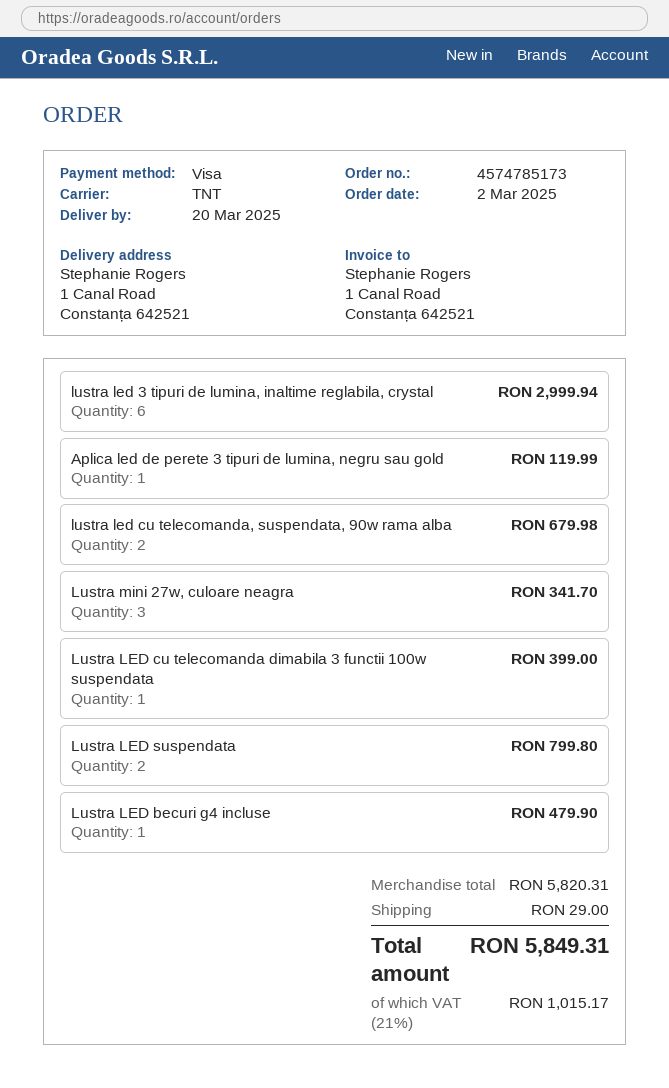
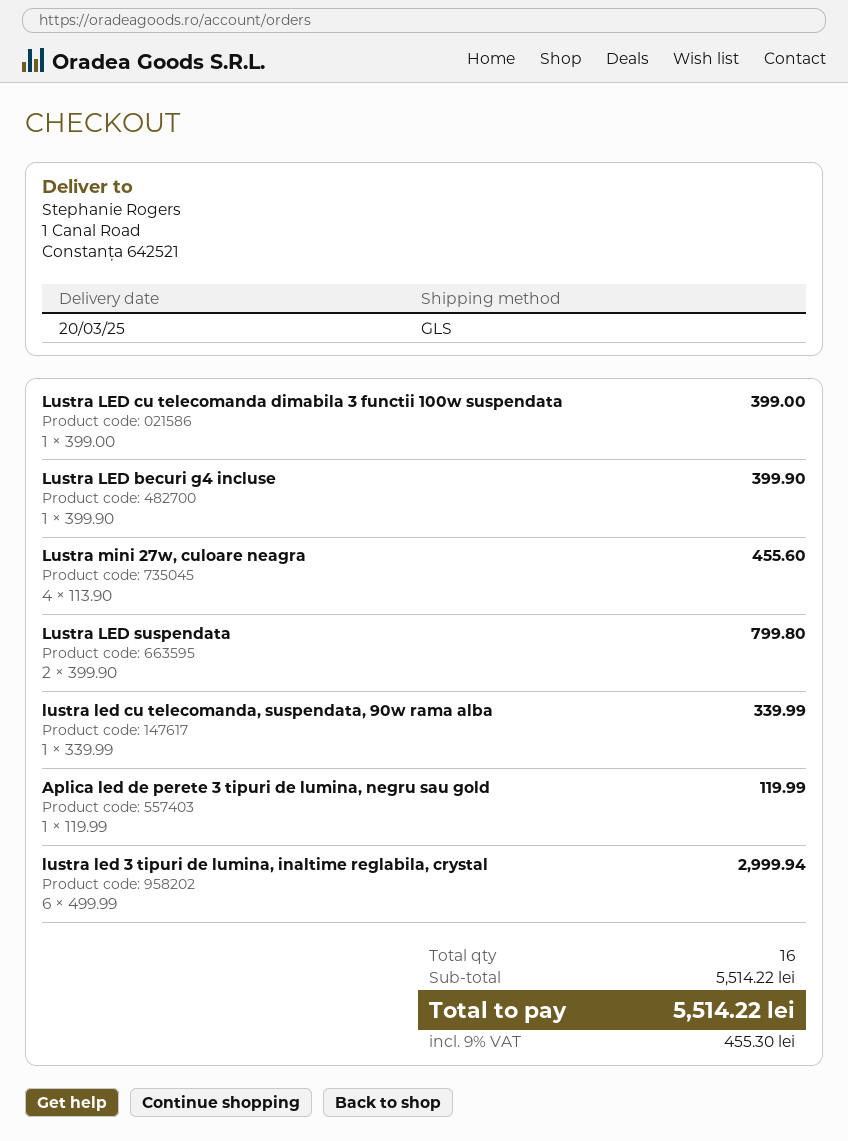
shipping method: TNT -> GLS
lustra led cu telecomanda, suspendata, 90w rama alba: 2 for 679.98 -> 1 for 339.99
Lustra mini 27w, culoare neagra: 3 for 341.70 -> 4 for 455.60
Lustra LED becuri g4 incluse: 1 for 479.90 -> 1 for 399.90
subtotal: 5820.31 -> 5514.22
shipping: 29.00 -> none
tax: 21% = 1015.17 -> 9% = 455.30
total: 5849.31 -> 5514.22

